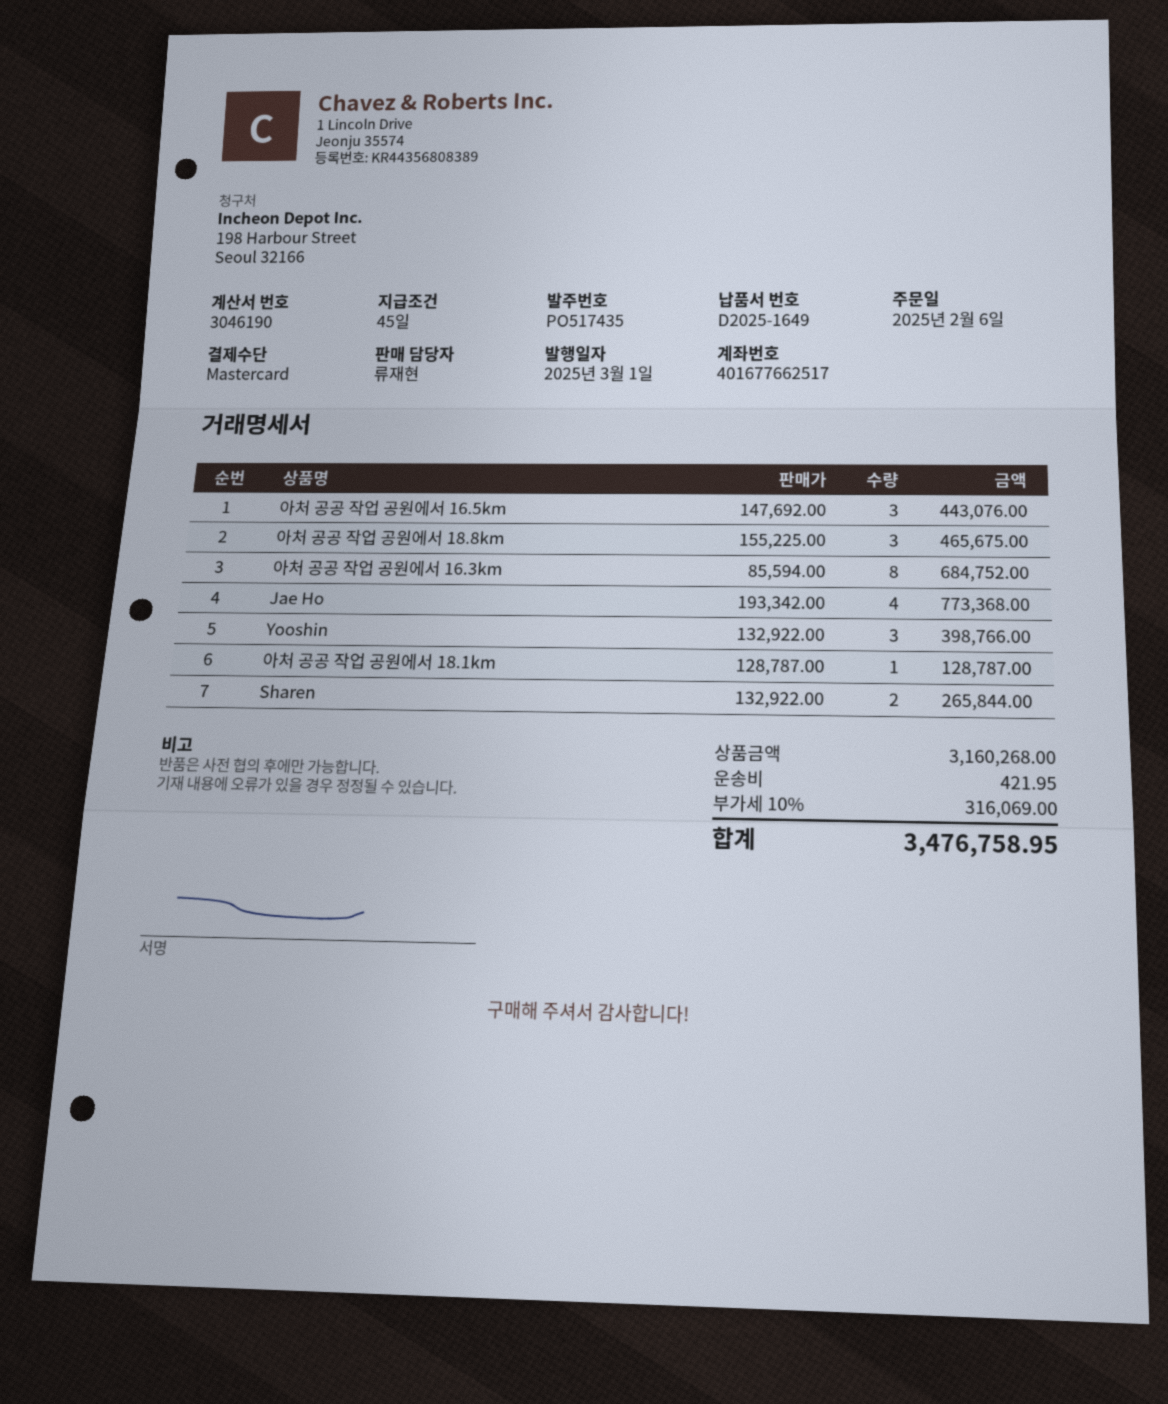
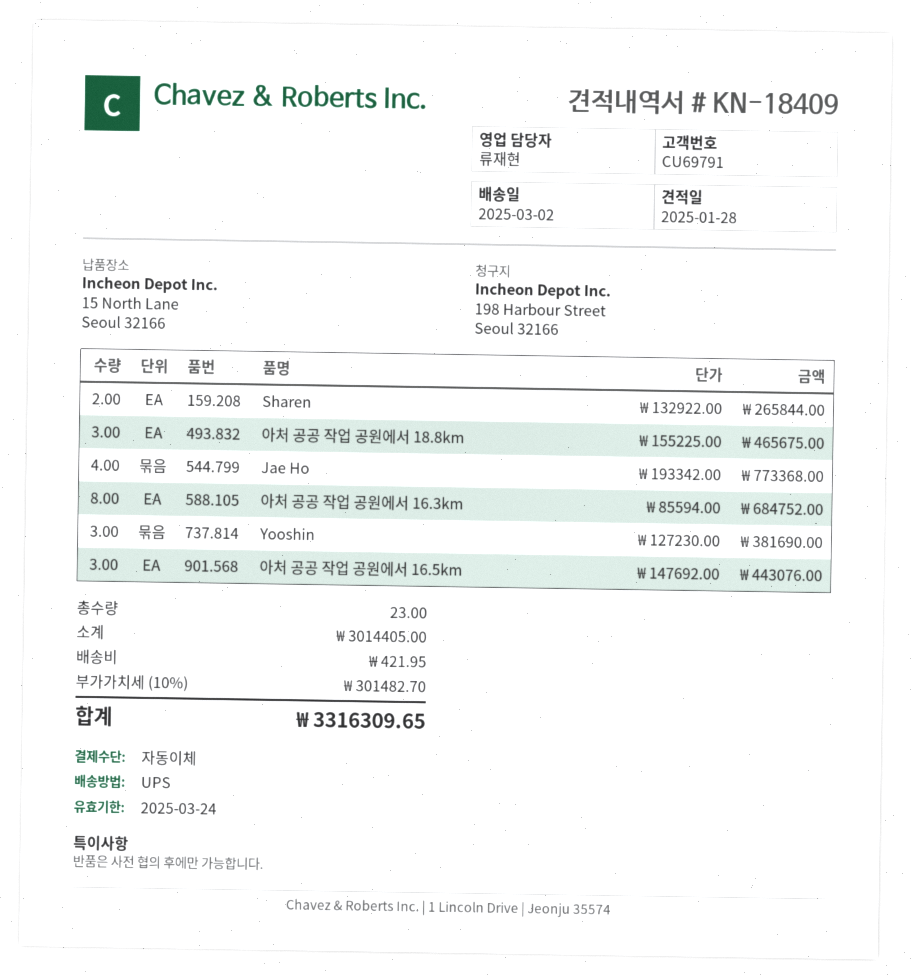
payment method: Mastercard -> direct debit
Yooshin: 3 x 132922.00 = 398766.00 -> 3 x 127230.00 = 381690.00
아처 공공 작업 공원에서 18.1km: 1 x 128787.00 = 128787.00 -> none
subtotal: 3160268.00 -> 3014405.00
tax: 10% = 316069.00 -> 10% = 301482.70
total: 3476758.95 -> 3316309.65

